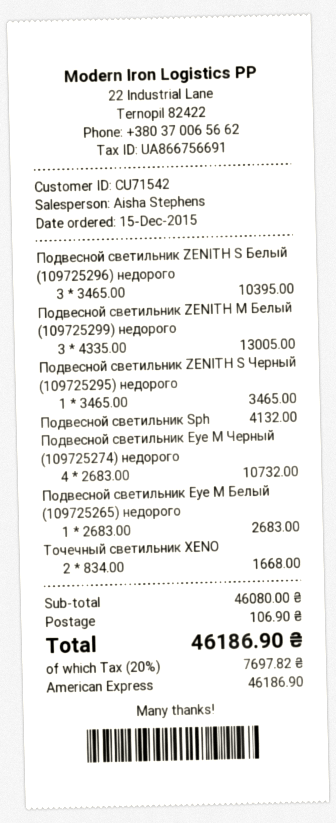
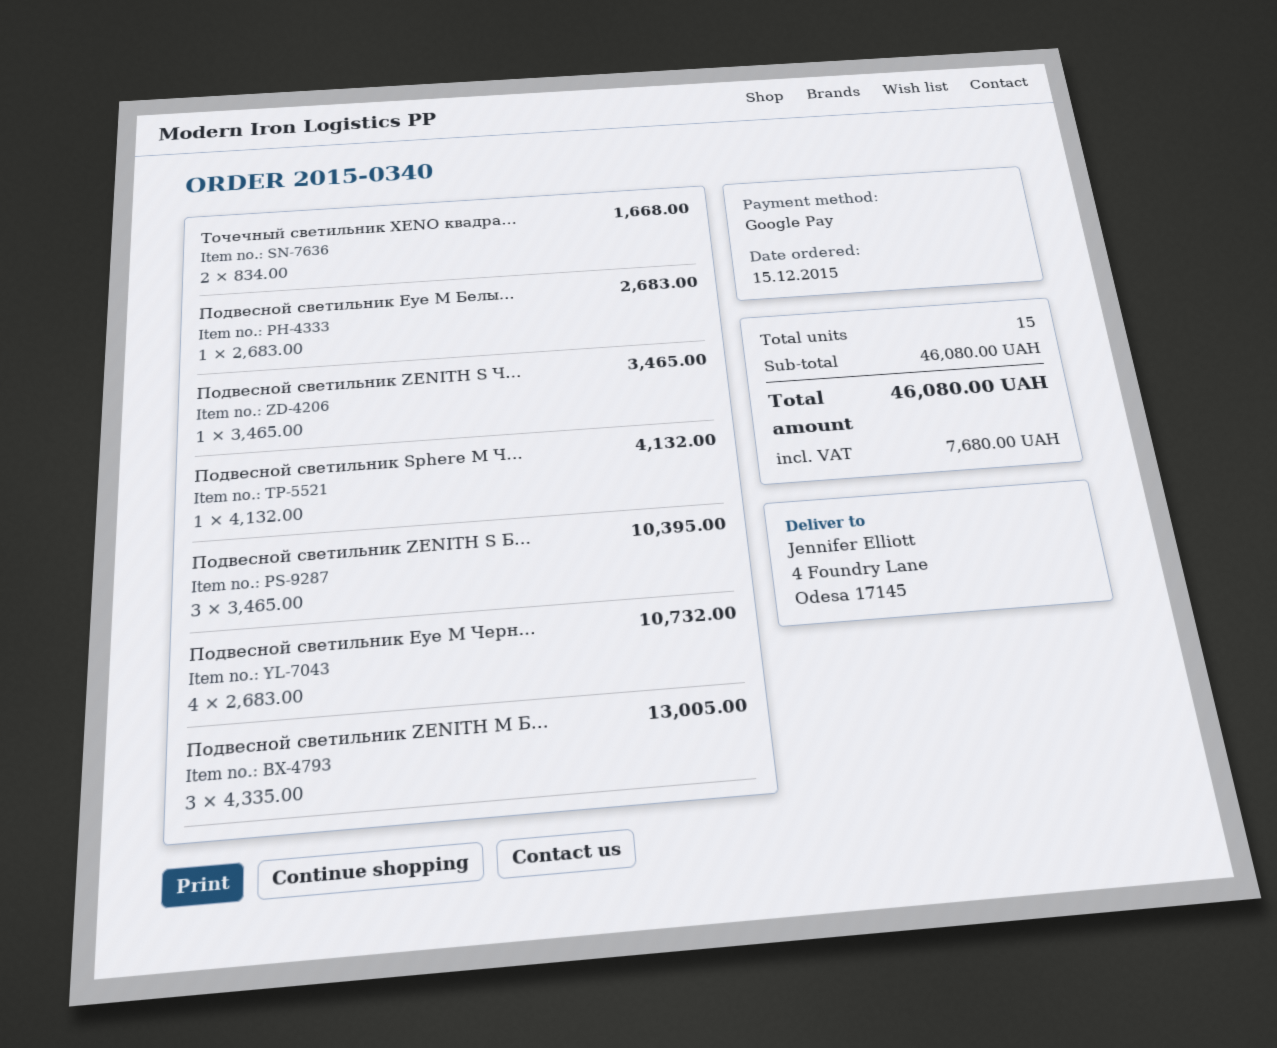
payment method: American Express -> Google Pay
shipping: 106.90 -> none
tax: 7697.82 -> 7680.00
total: 46186.90 -> 46080.00

